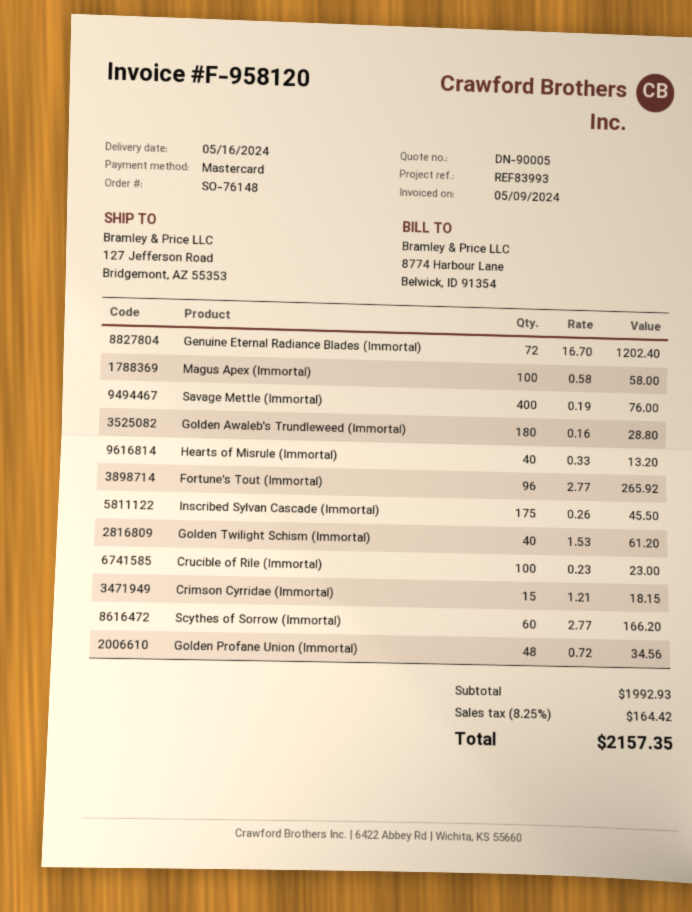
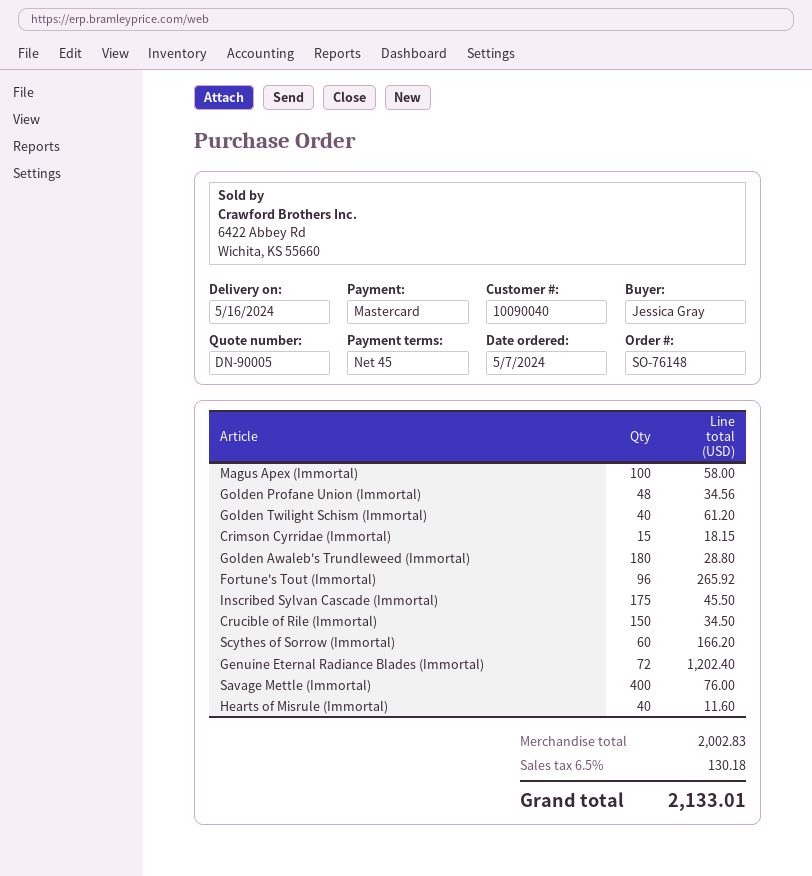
Hearts of Misrule (Immortal): 40 for 13.20 -> 40 for 11.60
Crucible of Rile (Immortal): 100 for 23.00 -> 150 for 34.50
subtotal: 1992.93 -> 2002.83
tax: 8.25% = 164.42 -> 6.5% = 130.18
total: 2157.35 -> 2133.01

